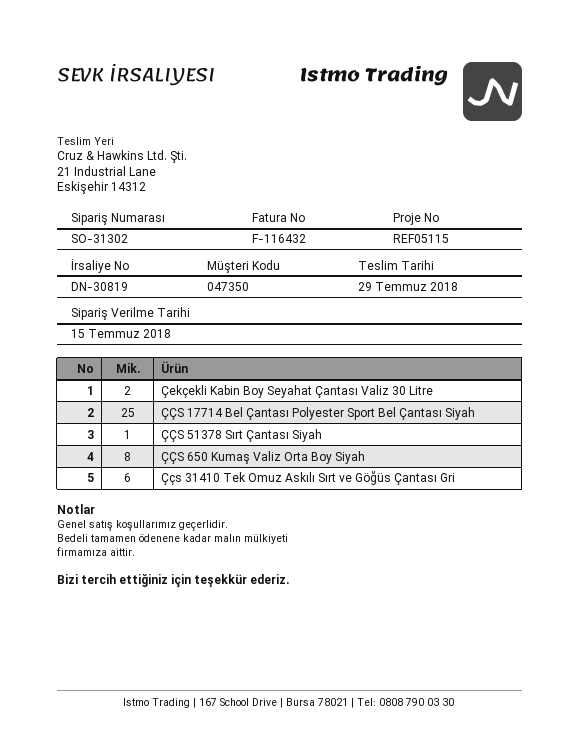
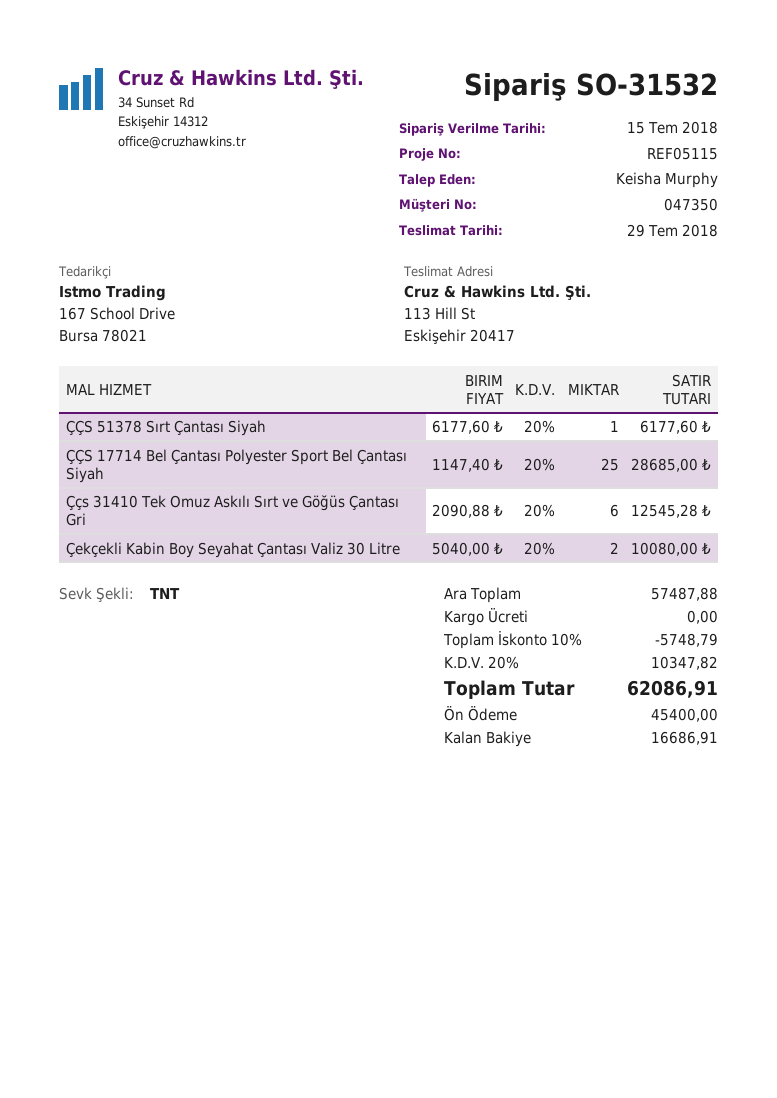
order number: SO-31302 -> SO-31532
ship to: 21 Industrial Lane, Eskişehir 14312 -> 113 Hill St, Eskişehir 20417
ÇÇS 650 Kumaş Valiz Orta Boy Siyah: 8 -> none

